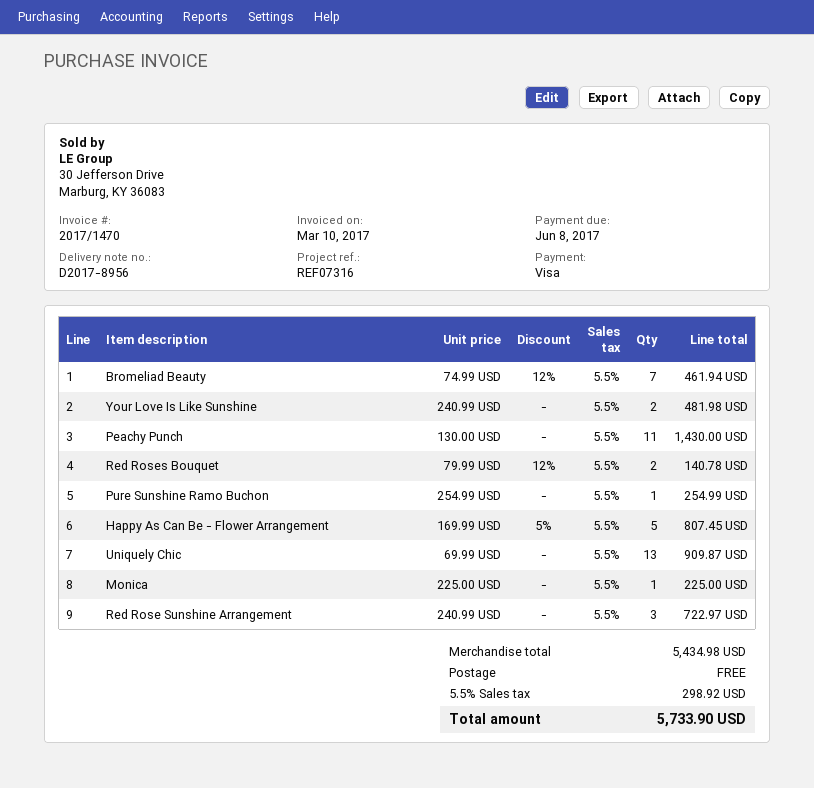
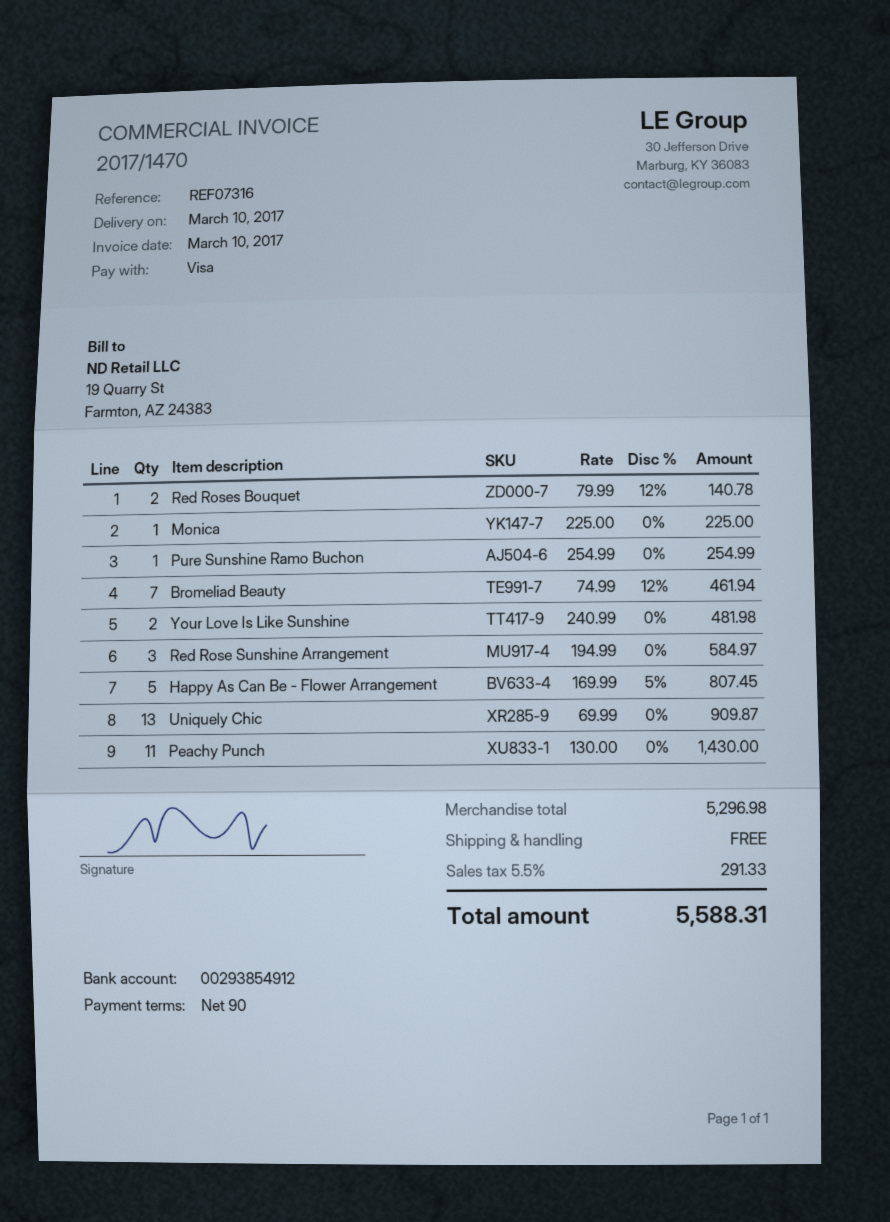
Red Rose Sunshine Arrangement: 3 x 240.99 = 722.97 -> 3 x 194.99 = 584.97
subtotal: 5434.98 -> 5296.98
tax: 5.5% = 298.92 -> 5.5% = 291.33
total: 5733.90 -> 5588.31

